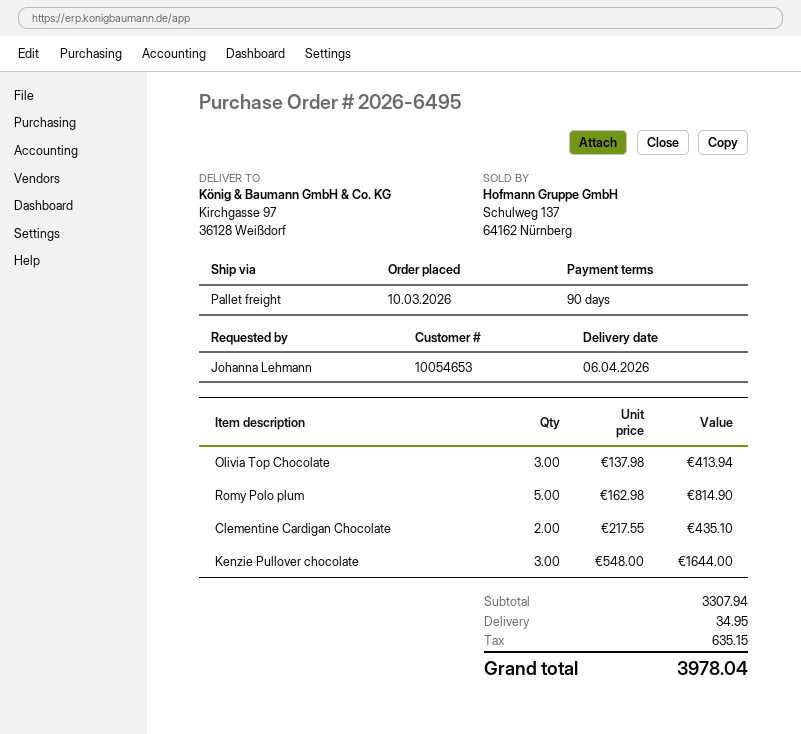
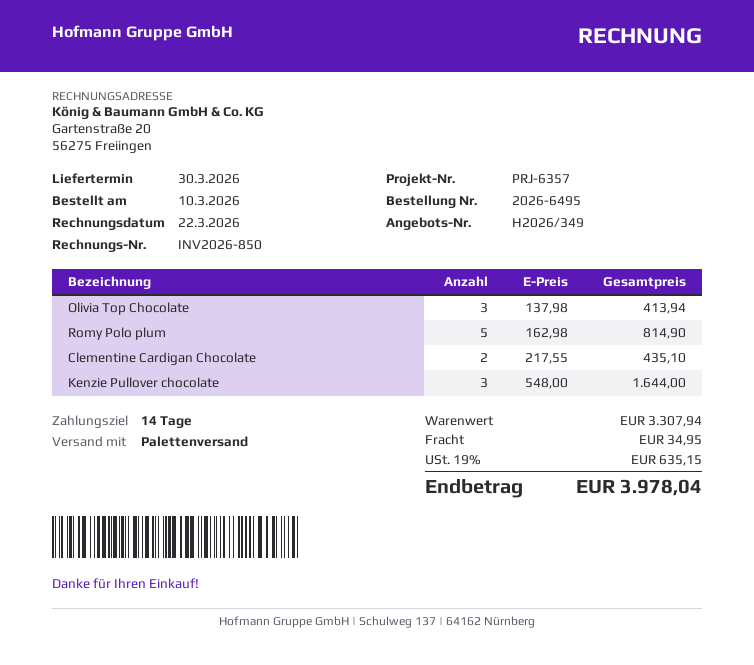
delivery date: 2026-04-06 -> 2026-03-30
payment terms: 90 days -> 14 days

